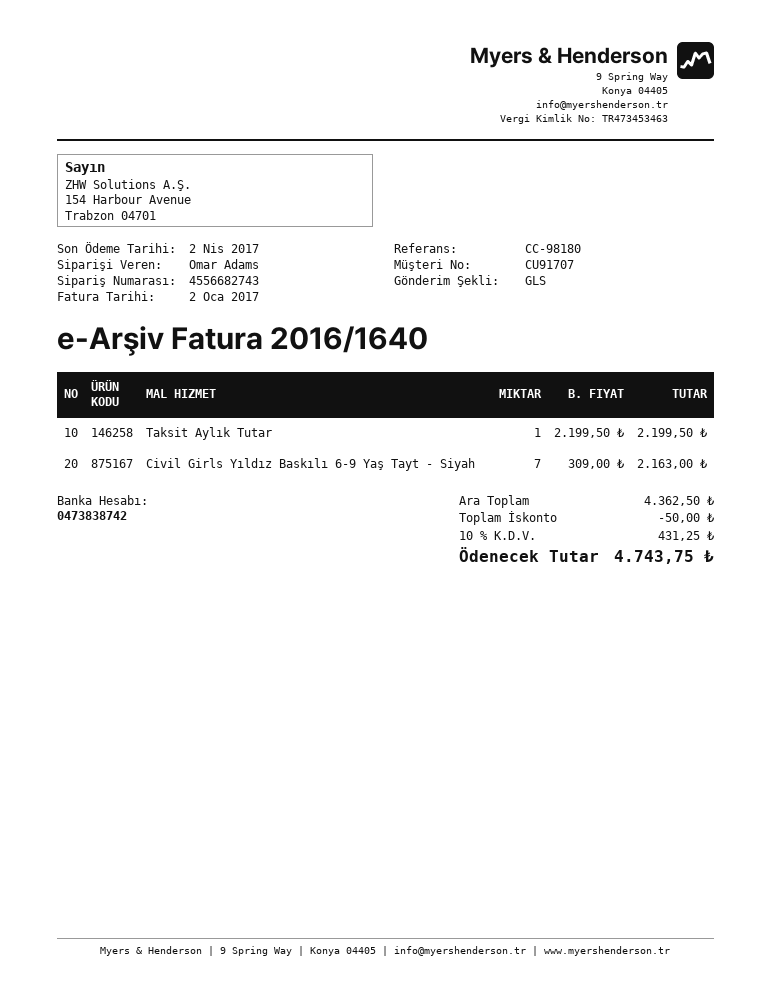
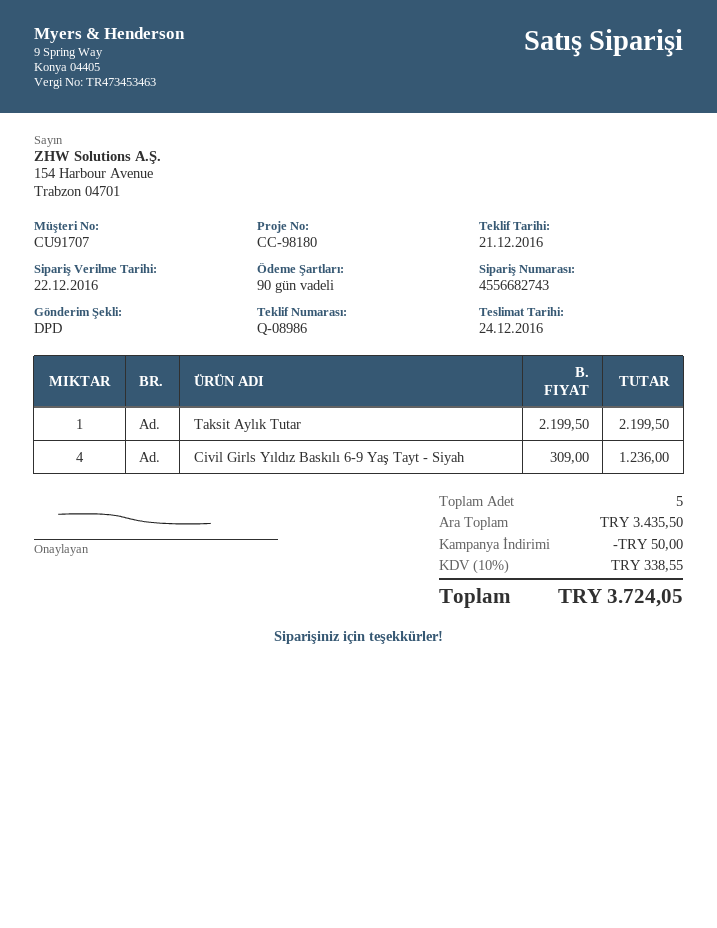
shipping method: GLS -> DPD
Civil Girls Yıldız Baskılı 6-9 Yaş Tayt - Siyah: 7 x 309.00 = 2163.00 -> 4 x 309.00 = 1236.00
subtotal: 4362.50 -> 3435.50
tax: 10% = 431.25 -> 10% = 338.55
total: 4743.75 -> 3724.05

